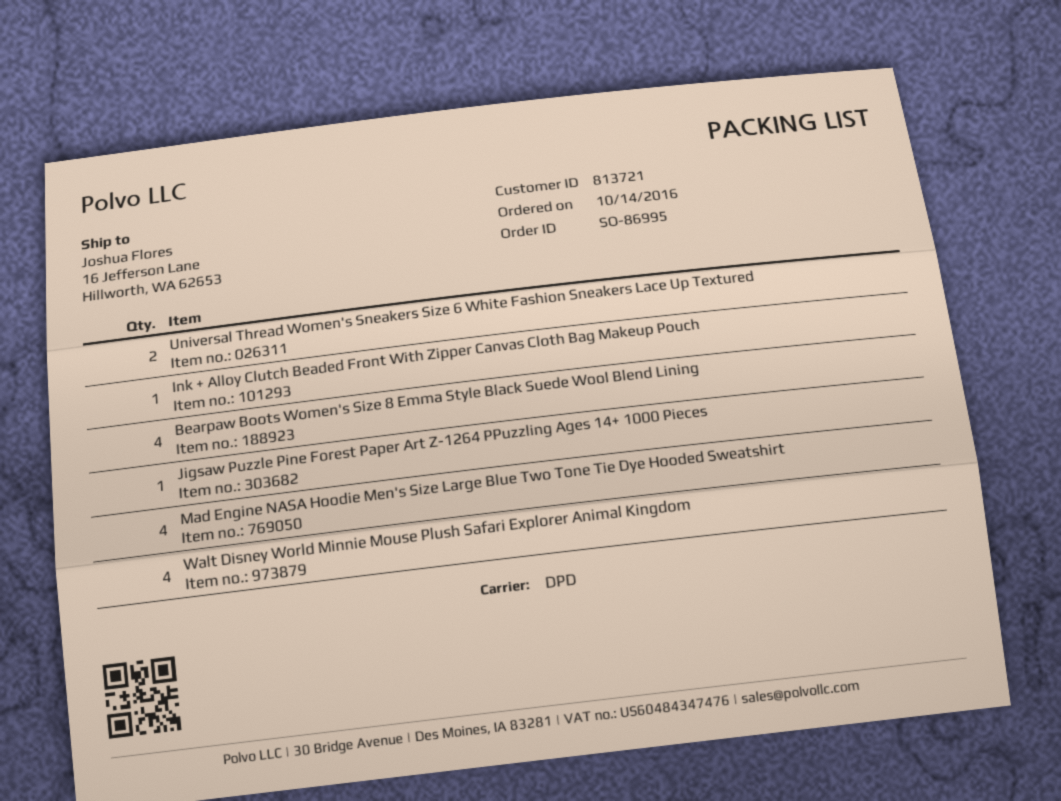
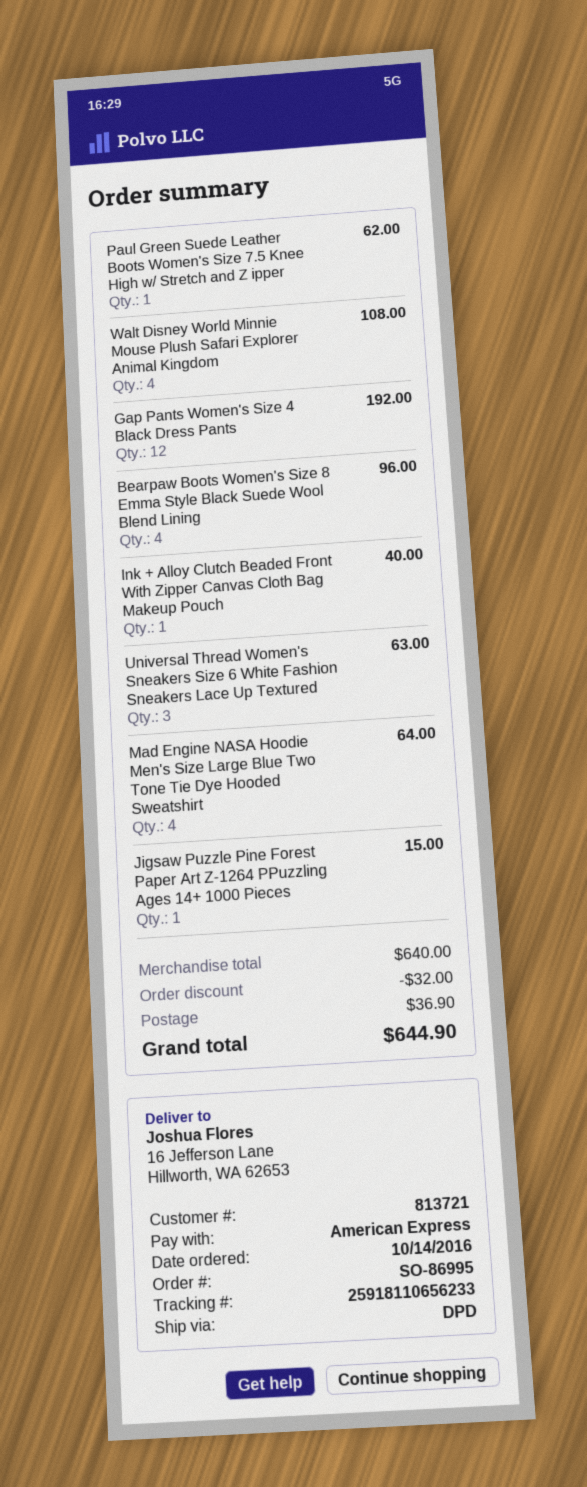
Universal Thread Women's Sneakers Size 6 White Fashion Sneakers Lace Up Textured: 2 -> 3
Paul Green Suede Leather Boots Women's Size 7.5 Knee High w/ Stretch and Z ipper: none -> 1
Gap Pants Women's Size 4 Black Dress Pants: none -> 12

